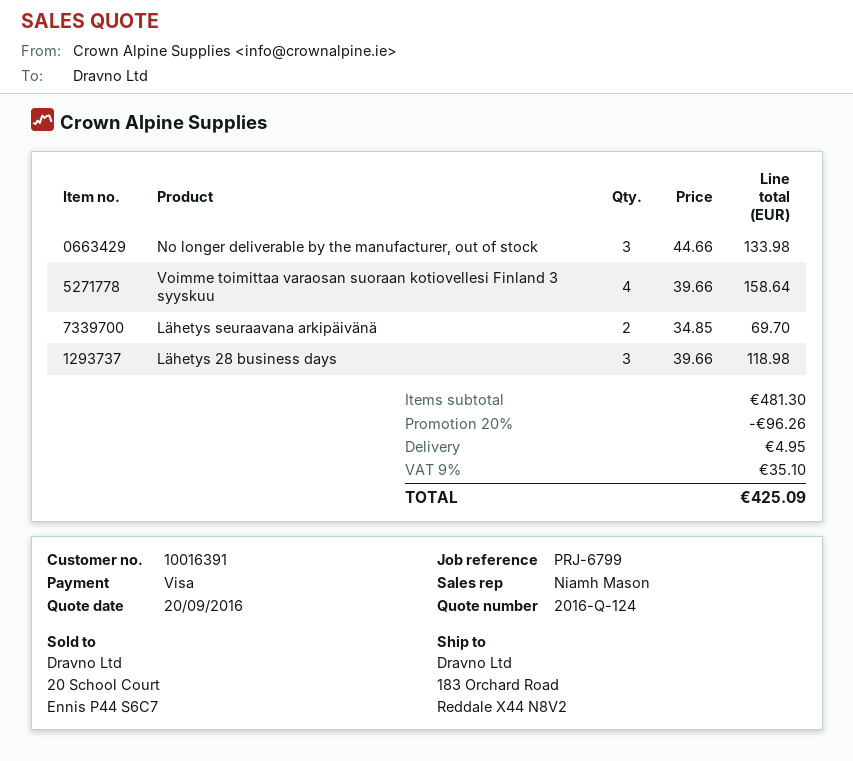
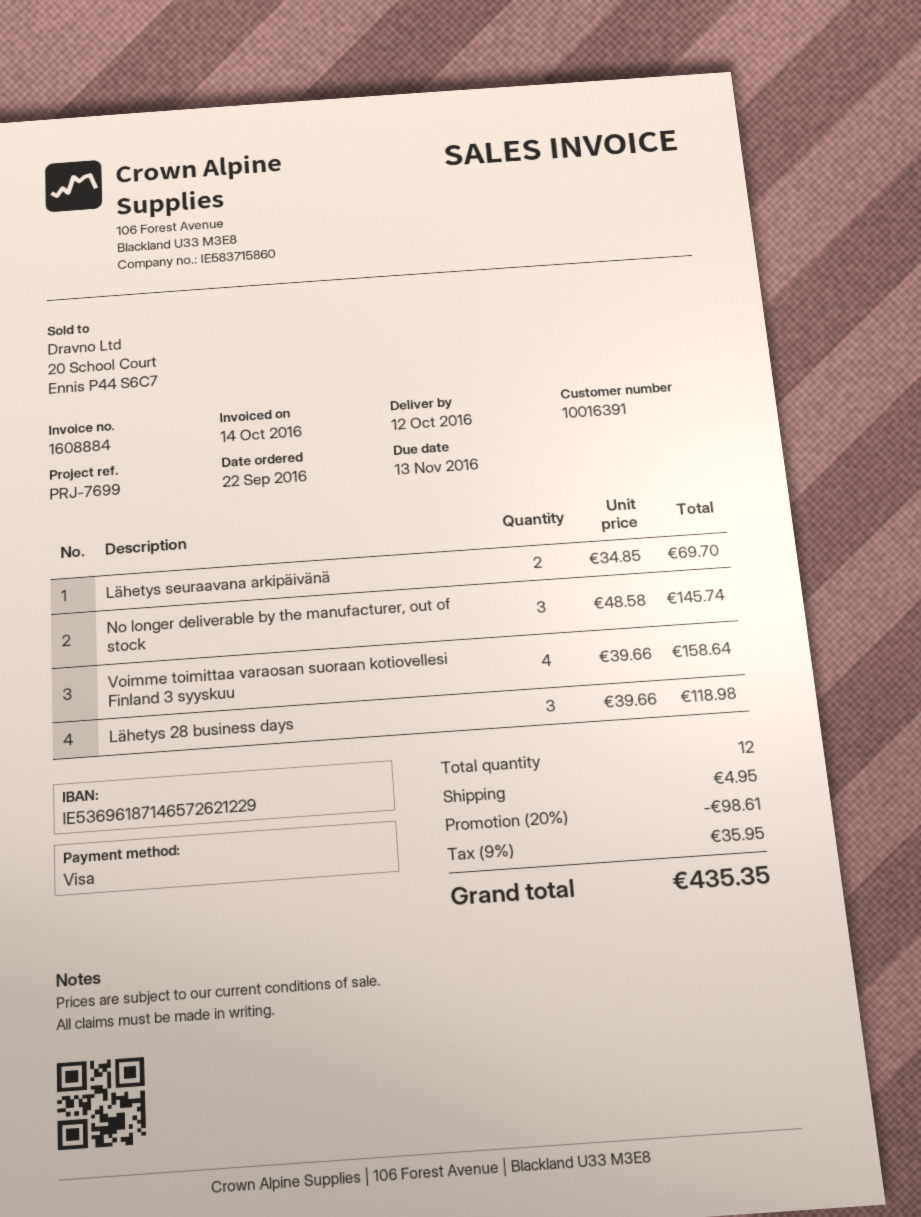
reference: PRJ-6799 -> PRJ-7699
No longer deliverable by the manufacturer, out of stock: 3 x 44.66 = 133.98 -> 3 x 48.58 = 145.74
discount: 20% = 96.26 -> 20% = 98.61
tax: 9% = 35.10 -> 9% = 35.95
total: 425.09 -> 435.35

